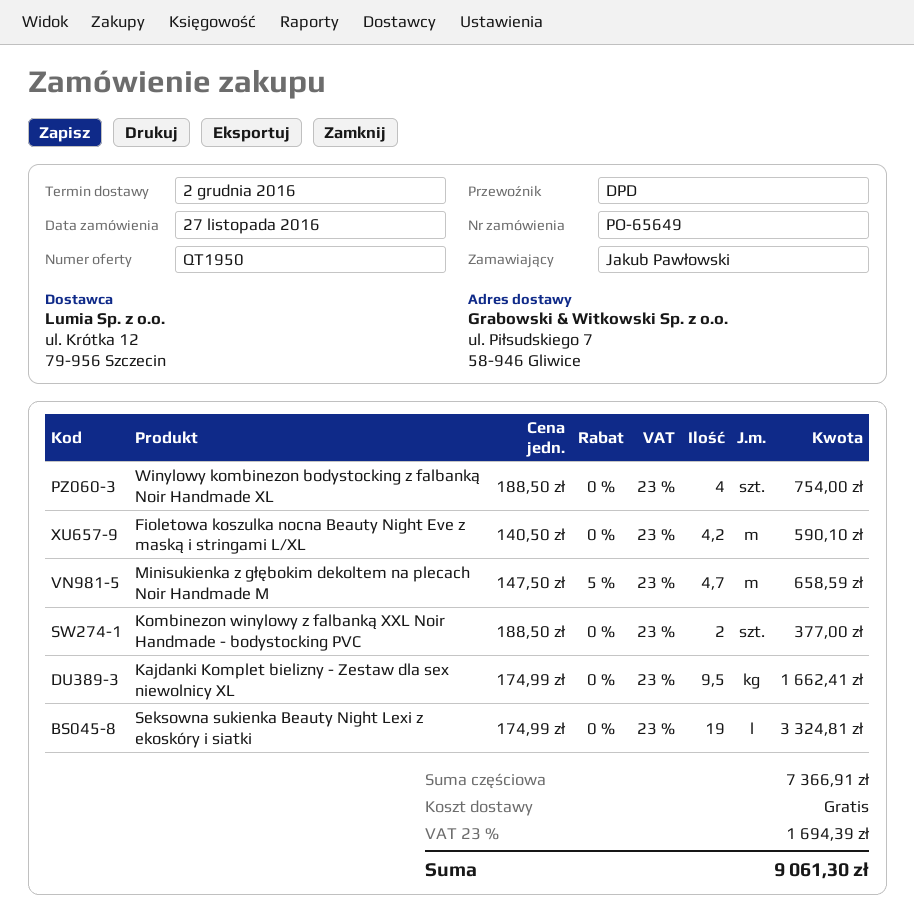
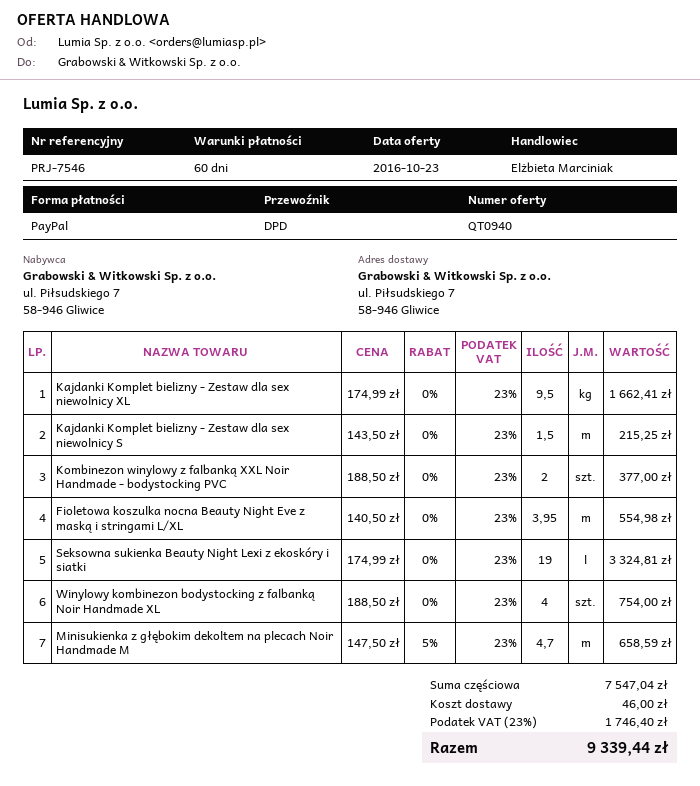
quote number: QT1950 -> QT0940
Fioletowa koszulka nocna Beauty Night Eve z maską i stringami L/XL: 4.2 x 140.50 = 590.10 -> 3.95 x 140.50 = 554.98
Kajdanki Komplet bielizny - Zestaw dla sex niewolnicy S: none -> 1.5 x 143.50 = 215.25
subtotal: 7366.91 -> 7547.04
shipping: 0.00 -> 46.00
tax: 23% = 1694.39 -> 23% = 1746.40
total: 9061.30 -> 9339.44

